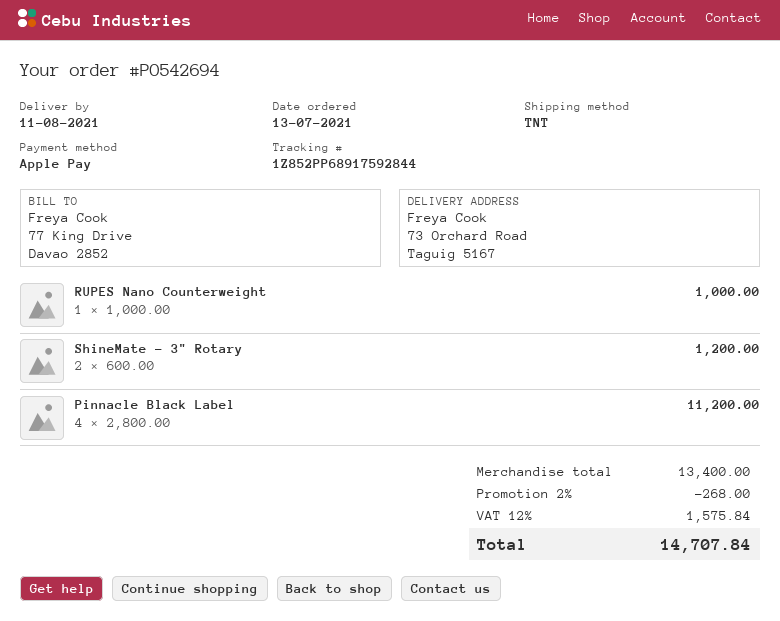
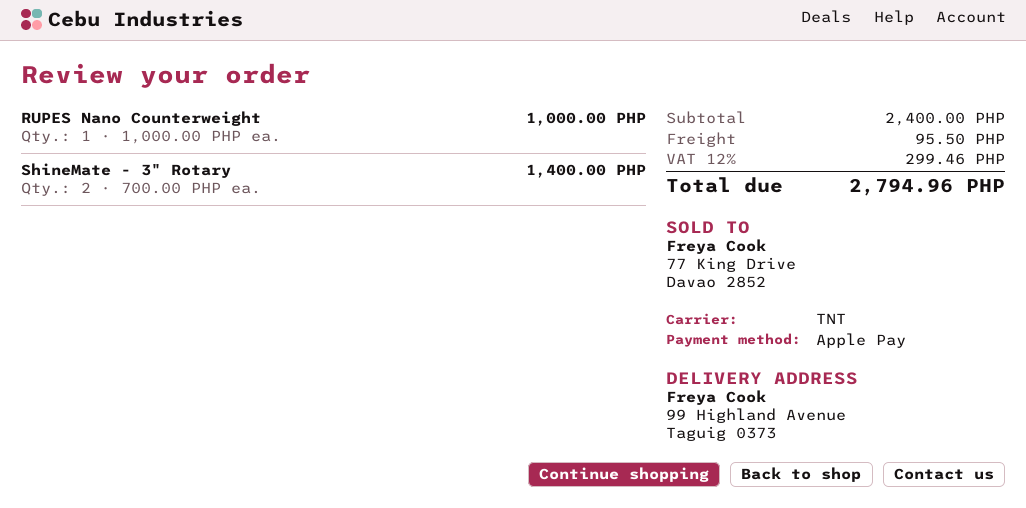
ship to: 73 Orchard Road, Taguig 5167 -> 99 Highland Avenue, Taguig 0373
ShineMate - 3" Rotary: 2 x 600.00 = 1200.00 -> 2 x 700.00 = 1400.00
Pinnacle Black Label: 4 x 2800.00 = 11200.00 -> none
subtotal: 13400.00 -> 2400.00
discount: 2% = 268.00 -> none
shipping: none -> 95.50
tax: 12% = 1575.84 -> 12% = 299.46
total: 14707.84 -> 2794.96

